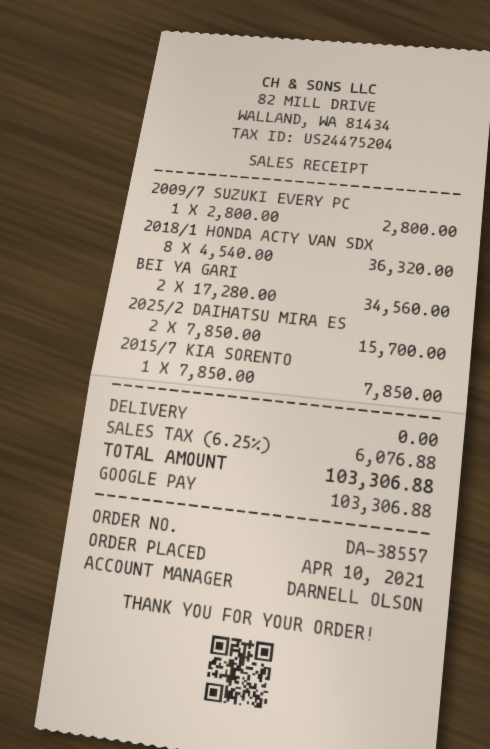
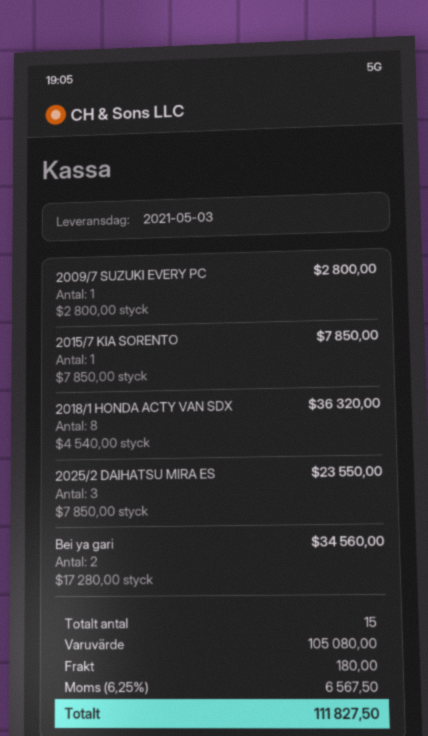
2025/2 DAIHATSU MIRA ES: 2 x 7850.00 = 15700.00 -> 3 x 7850.00 = 23550.00
shipping: 0.00 -> 180.00
tax: 6.25% = 6076.88 -> 6.25% = 6567.50
total: 103306.88 -> 111827.50

